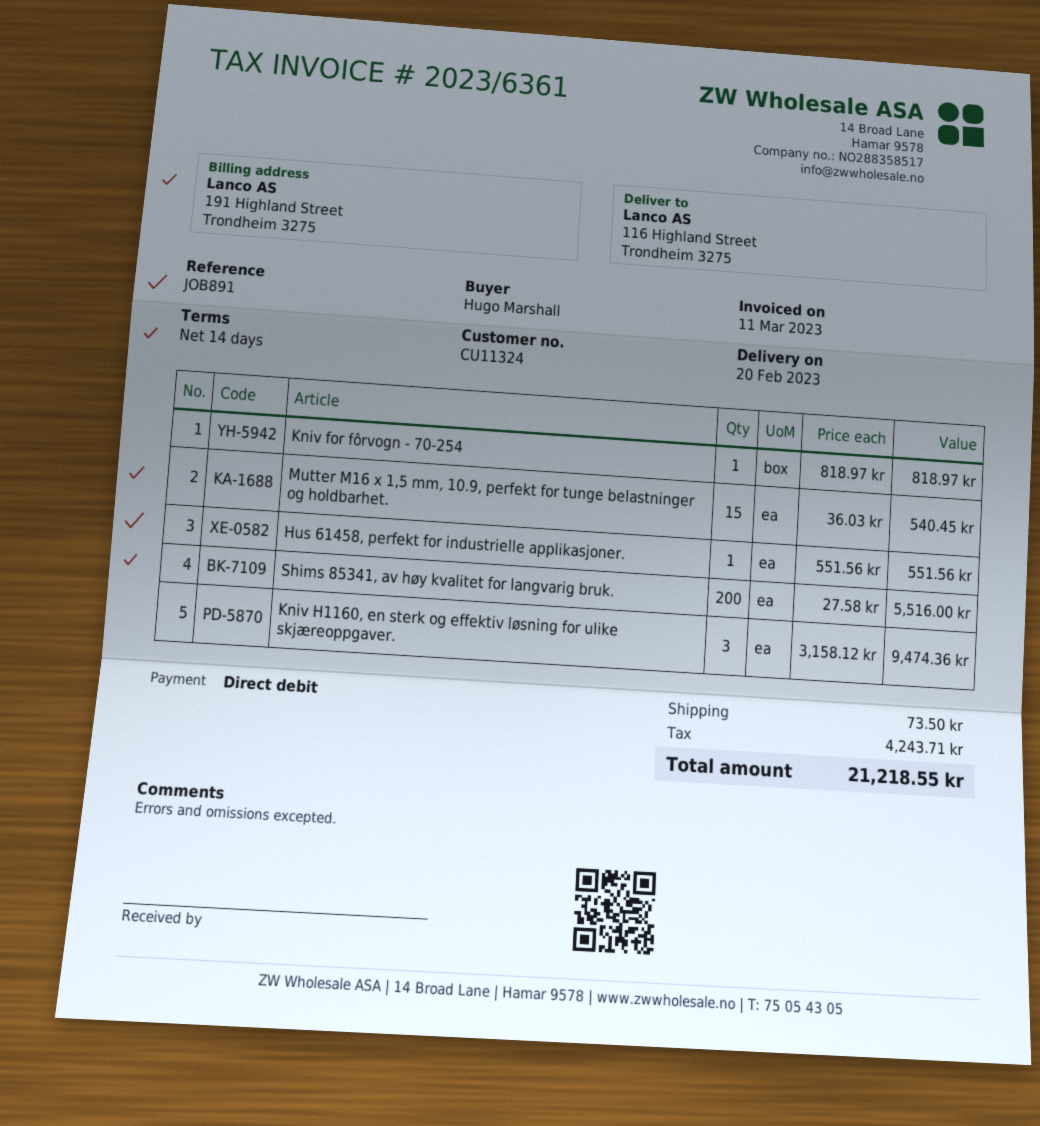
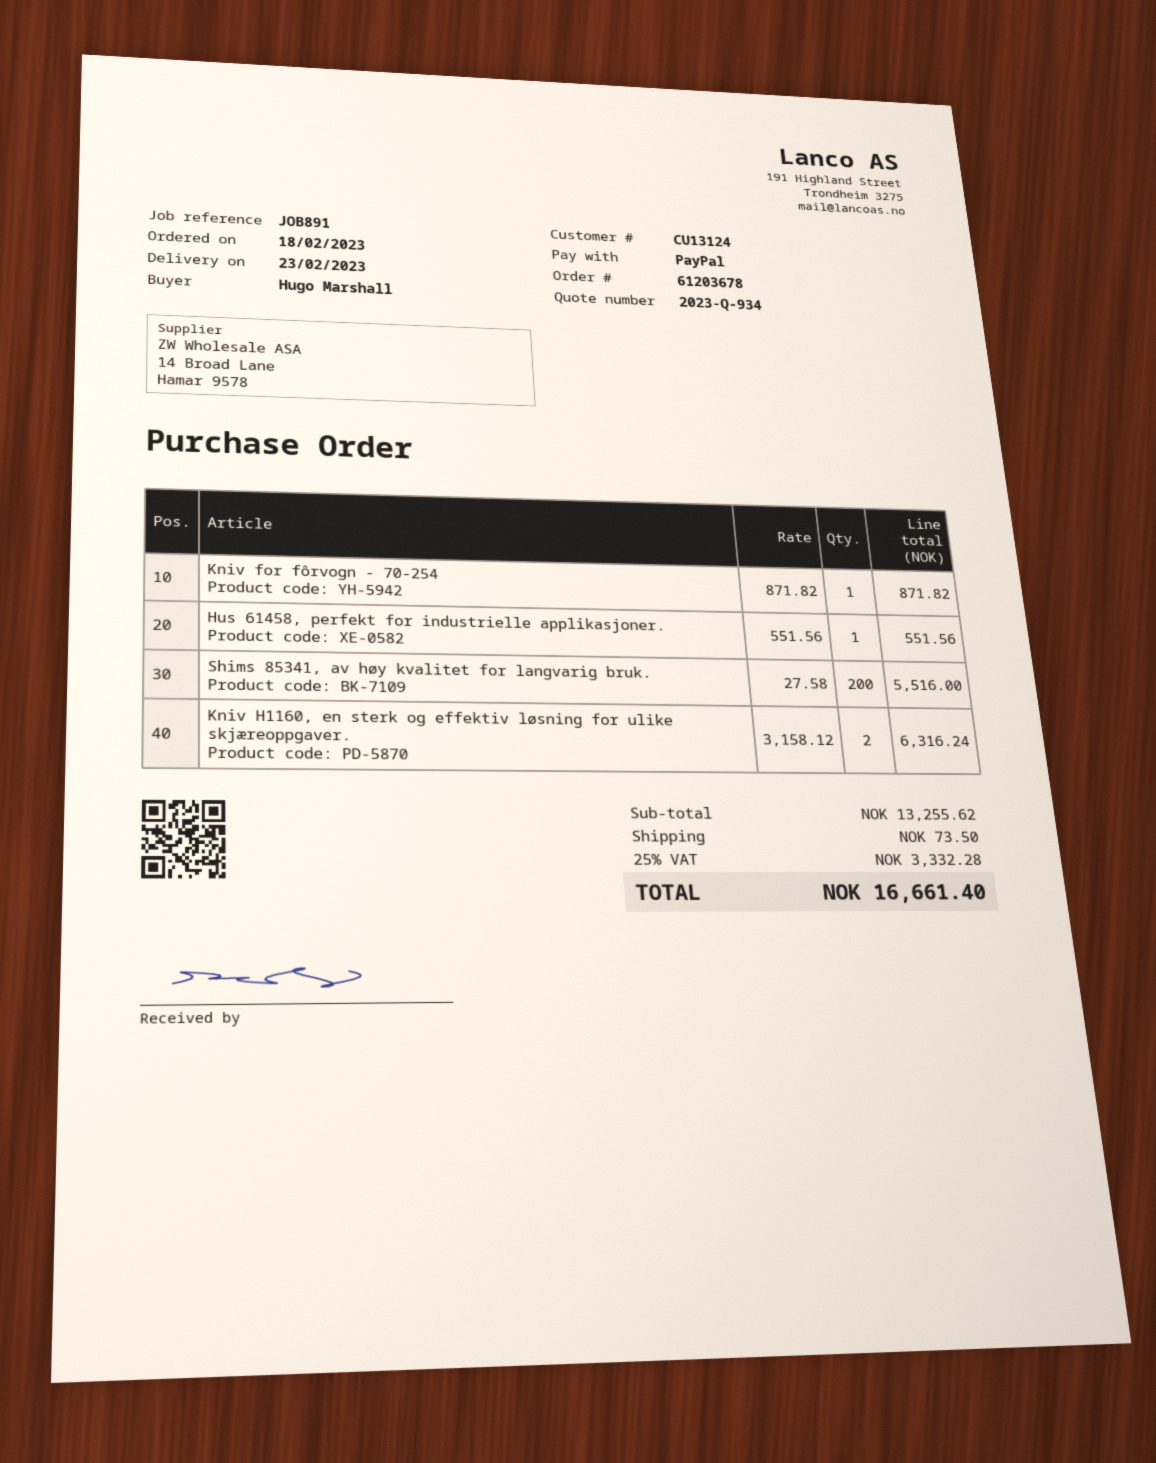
delivery date: 2023-02-20 -> 2023-02-23
customer number: CU11324 -> CU13124
payment method: direct debit -> PayPal
Kniv for fôrvogn - 70-254: 1 x 818.97 = 818.97 -> 1 x 871.82 = 871.82
Mutter M16 x 1,5 mm, 10.9, perfekt for tunge belastninger og holdbarhet.: 15 x 36.03 = 540.45 -> none
Kniv H1160, en sterk og effektiv løsning for ulike skjæreoppgaver.: 3 x 3158.12 = 9474.36 -> 2 x 3158.12 = 6316.24
tax: 4243.71 -> 3332.28
total: 21218.55 -> 16661.40

